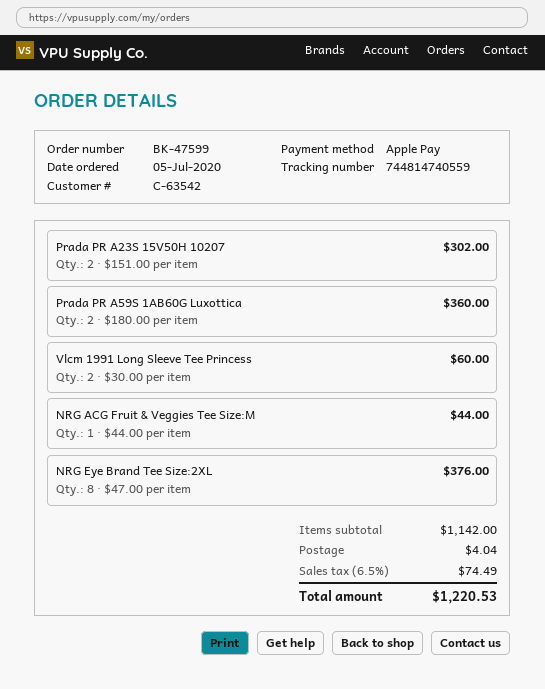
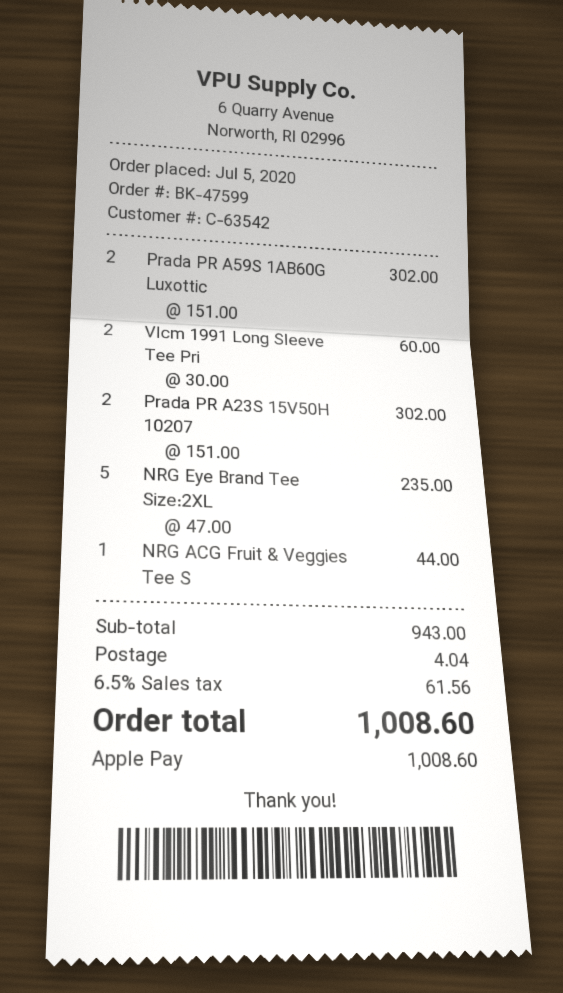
Prada PR A59S 1AB60G Luxottica: 2 x 180.00 = 360.00 -> 2 x 151.00 = 302.00
NRG Eye Brand Tee Size:2XL: 8 x 47.00 = 376.00 -> 5 x 47.00 = 235.00
subtotal: 1142.00 -> 943.00
tax: 6.5% = 74.49 -> 6.5% = 61.56
total: 1220.53 -> 1008.60

